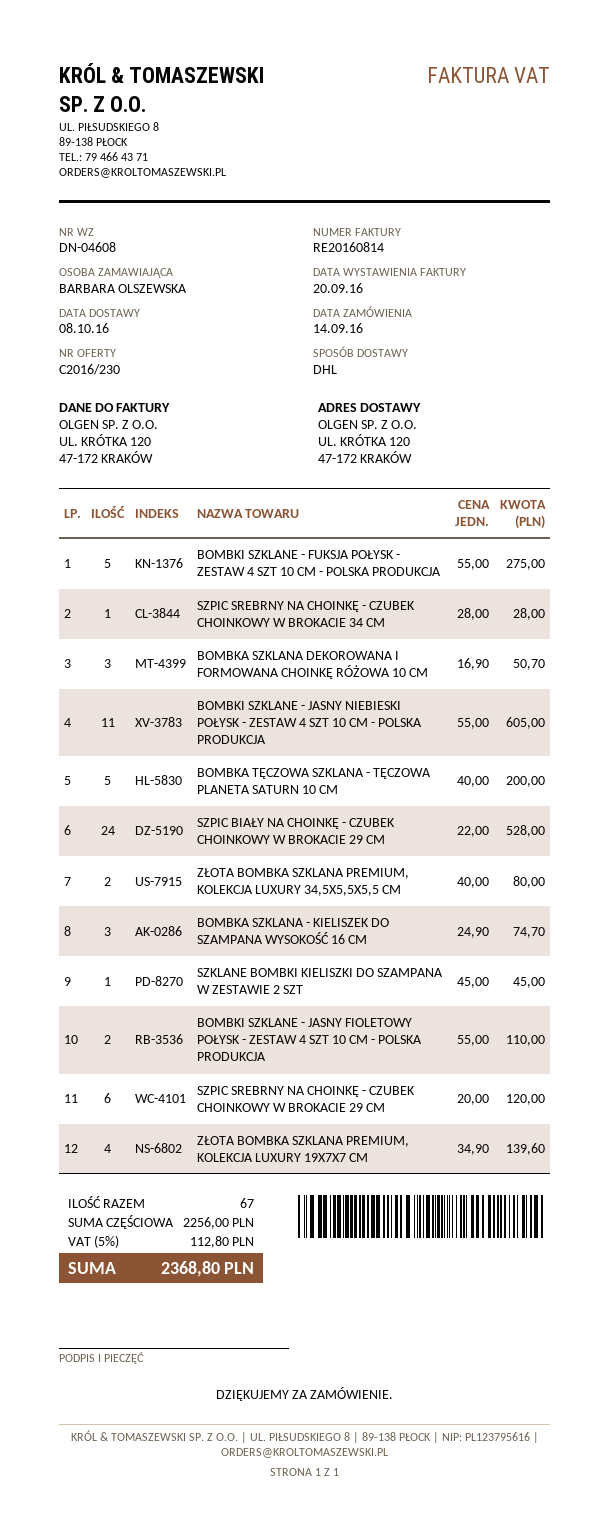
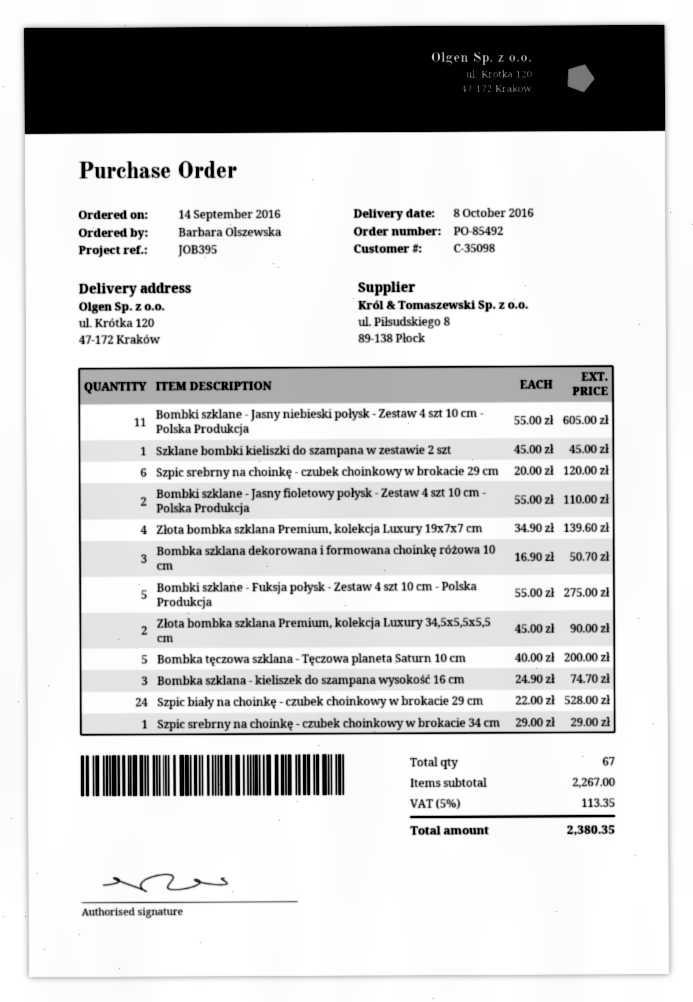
SZPIC SREBRNY NA CHOINKĘ - CZUBEK CHOINKOWY W BROKACIE 34 CM: 1 x 28.00 = 28.00 -> 1 x 29.00 = 29.00
ZŁOTA BOMBKA SZKLANA PREMIUM, KOLEKCJA LUXURY 34,5X5,5X5,5 CM: 2 x 40.00 = 80.00 -> 2 x 45.00 = 90.00
subtotal: 2256.00 -> 2267.00
tax: 5% = 112.80 -> 5% = 113.35
total: 2368.80 -> 2380.35

